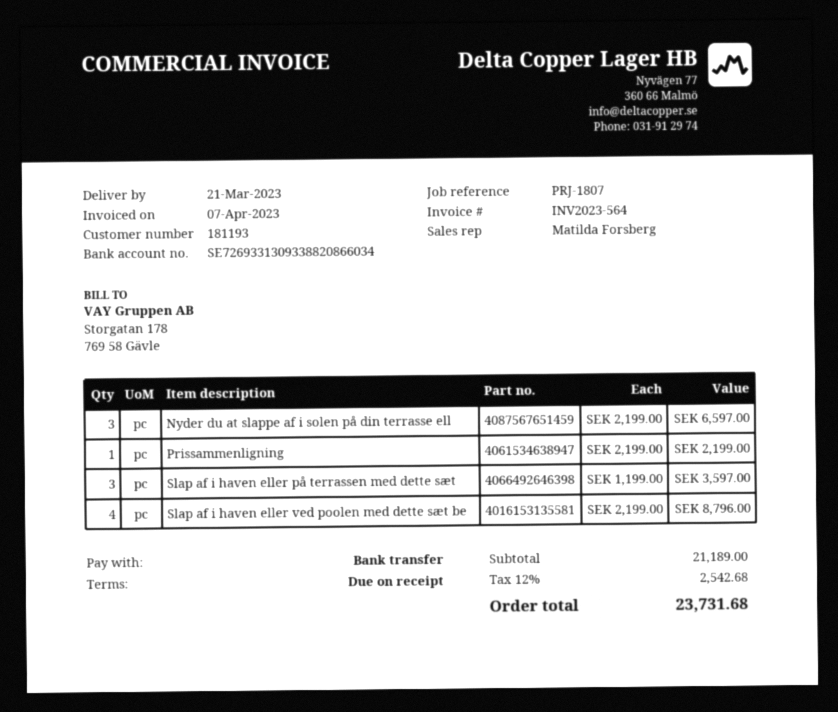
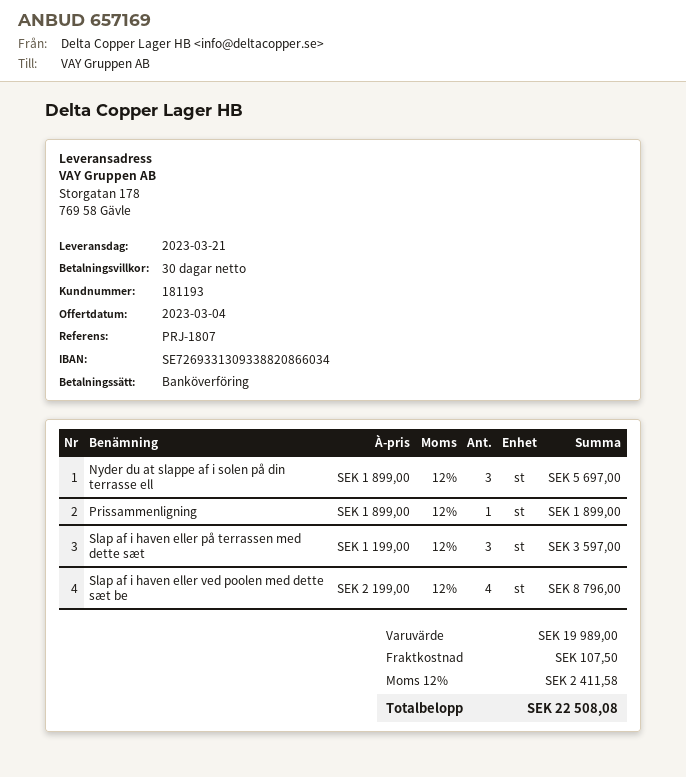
payment terms: on receipt -> 30 days
Nyder du at slappe af i solen på din terrasse ell: 3 x 2199.00 = 6597.00 -> 3 x 1899.00 = 5697.00
Prissammenligning: 1 x 2199.00 = 2199.00 -> 1 x 1899.00 = 1899.00
subtotal: 21189.00 -> 19989.00
shipping: none -> 107.50
tax: 12% = 2542.68 -> 12% = 2411.58
total: 23731.68 -> 22508.08

